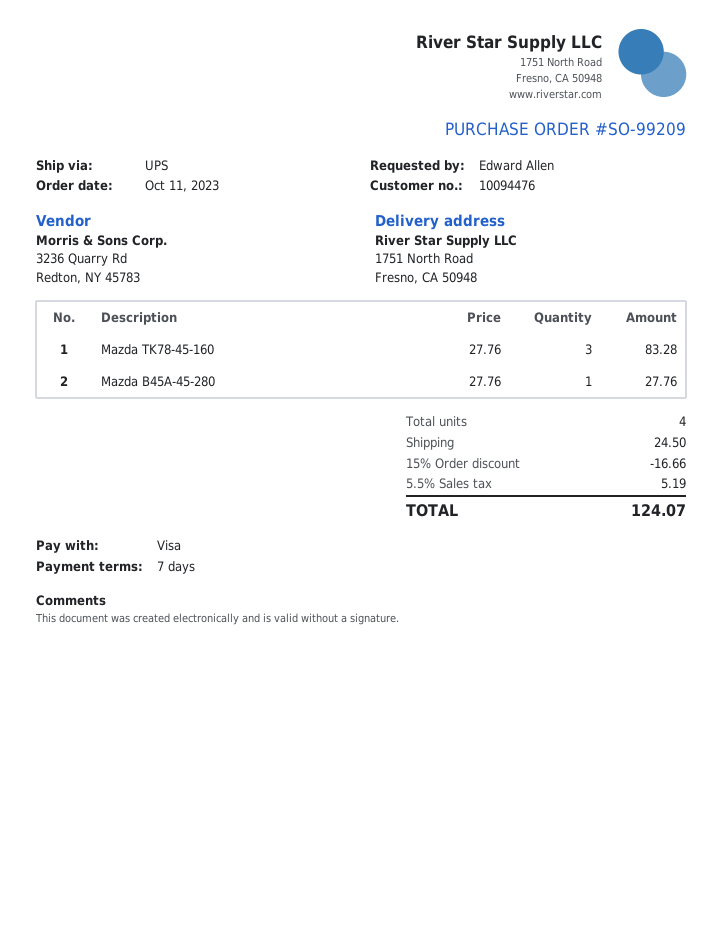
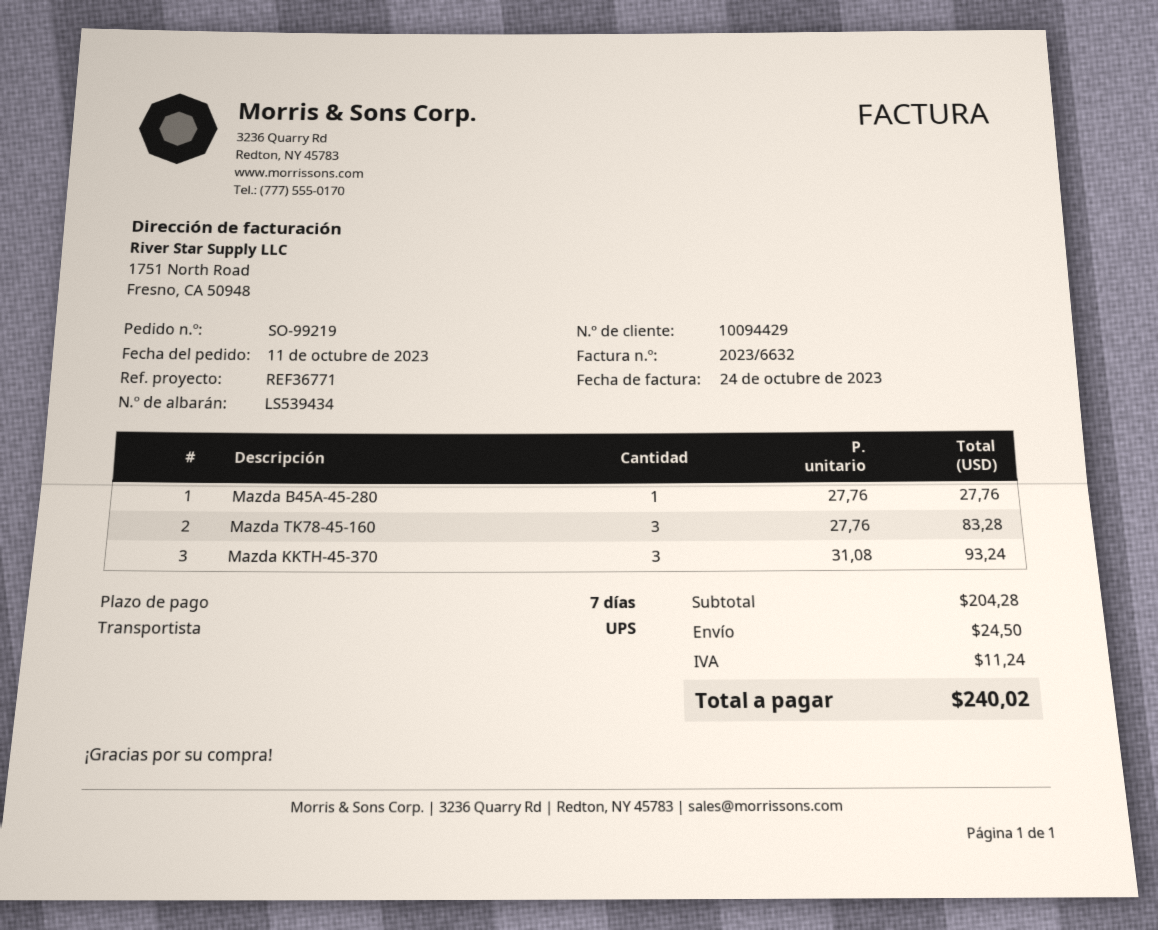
order number: SO-99209 -> SO-99219
customer number: 10094476 -> 10094429
Mazda KKTH-45-370: none -> 3 x 31.08 = 93.24
discount: 15% = 16.66 -> none
tax: 5.19 -> 11.24
total: 124.07 -> 240.02

